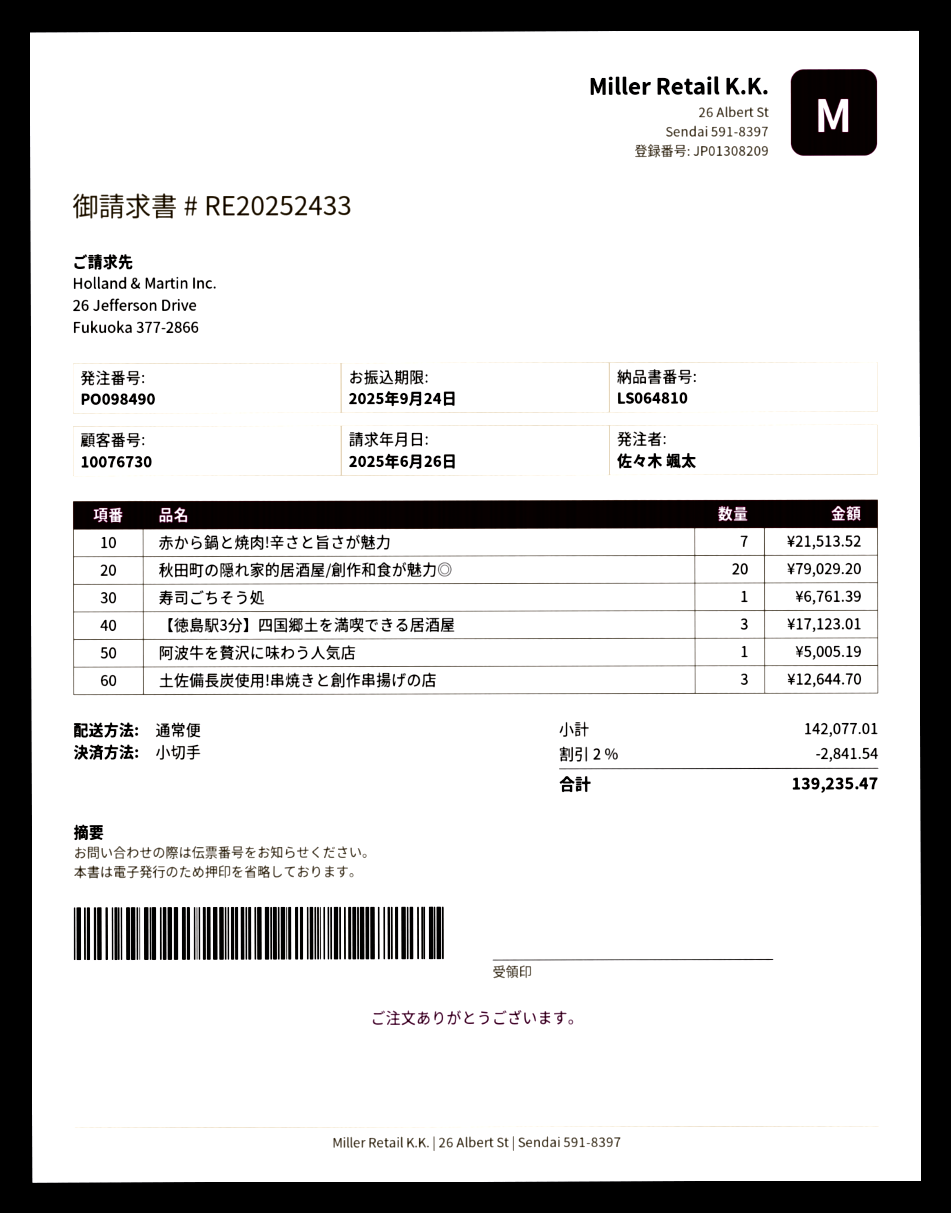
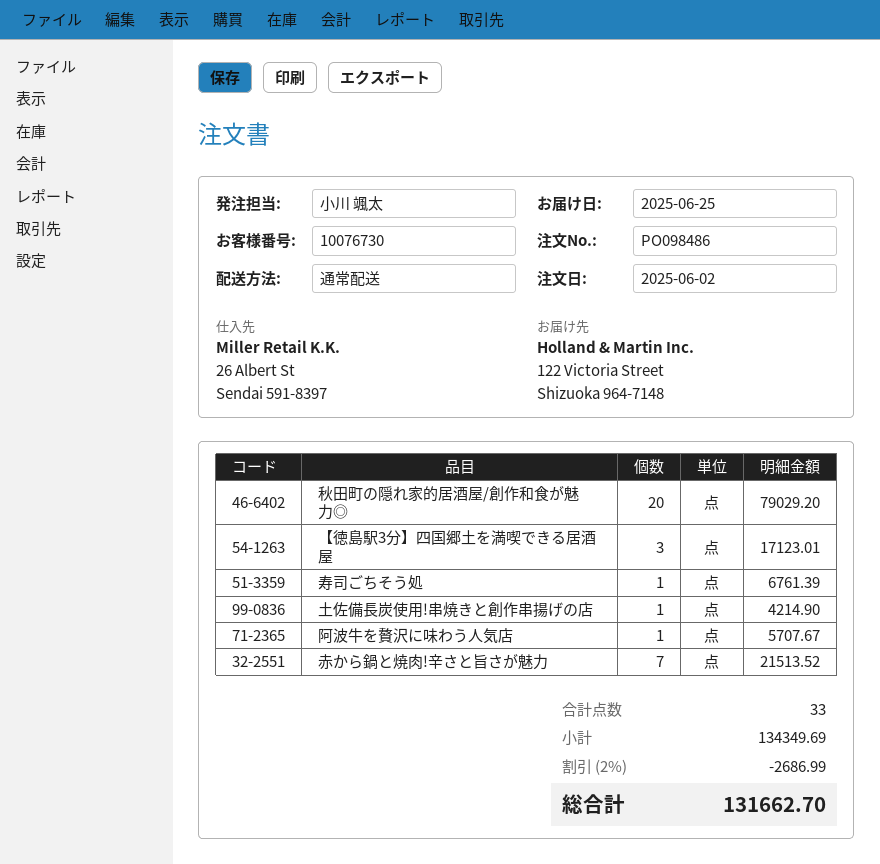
order number: PO098490 -> PO098486
ordered by: 佐々木 颯太 -> 小川 颯太
阿波牛を贅沢に味わう人気店: 1 for 5005.19 -> 1 for 5707.67
土佐備長炭使用!串焼きと創作串揚げの店: 3 for 12644.70 -> 1 for 4214.90
subtotal: 142077.01 -> 134349.69
discount: 2% = 2841.54 -> 2% = 2686.99
total: 139235.47 -> 131662.70

